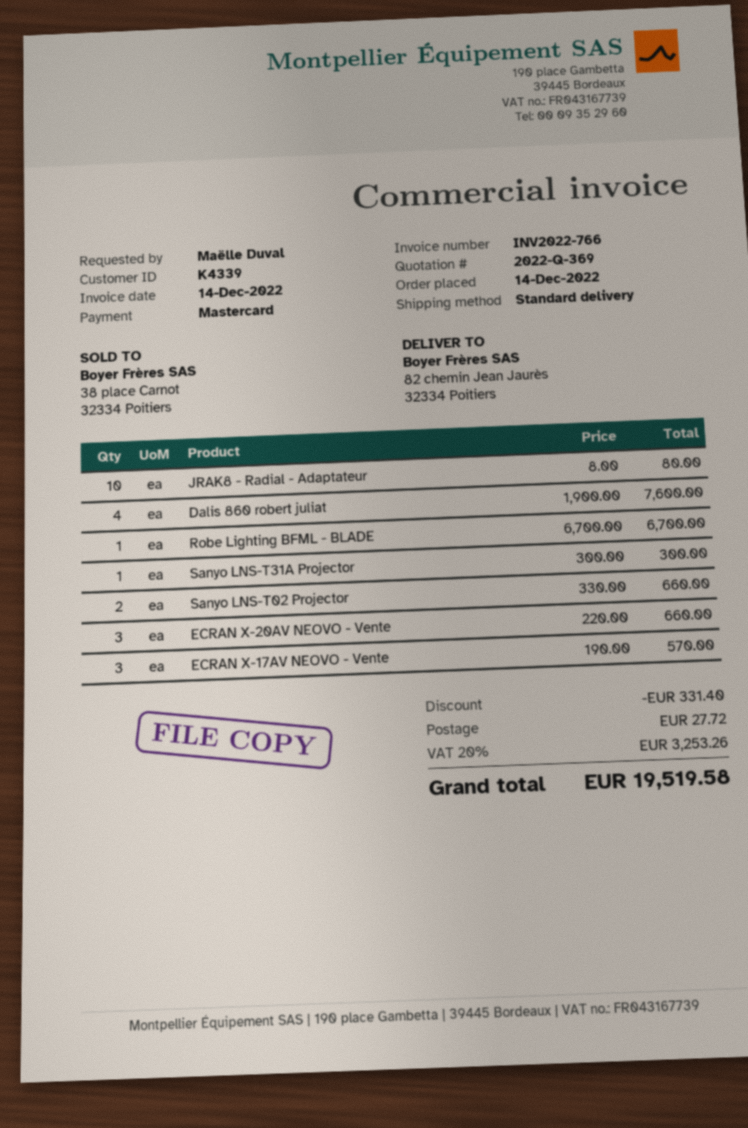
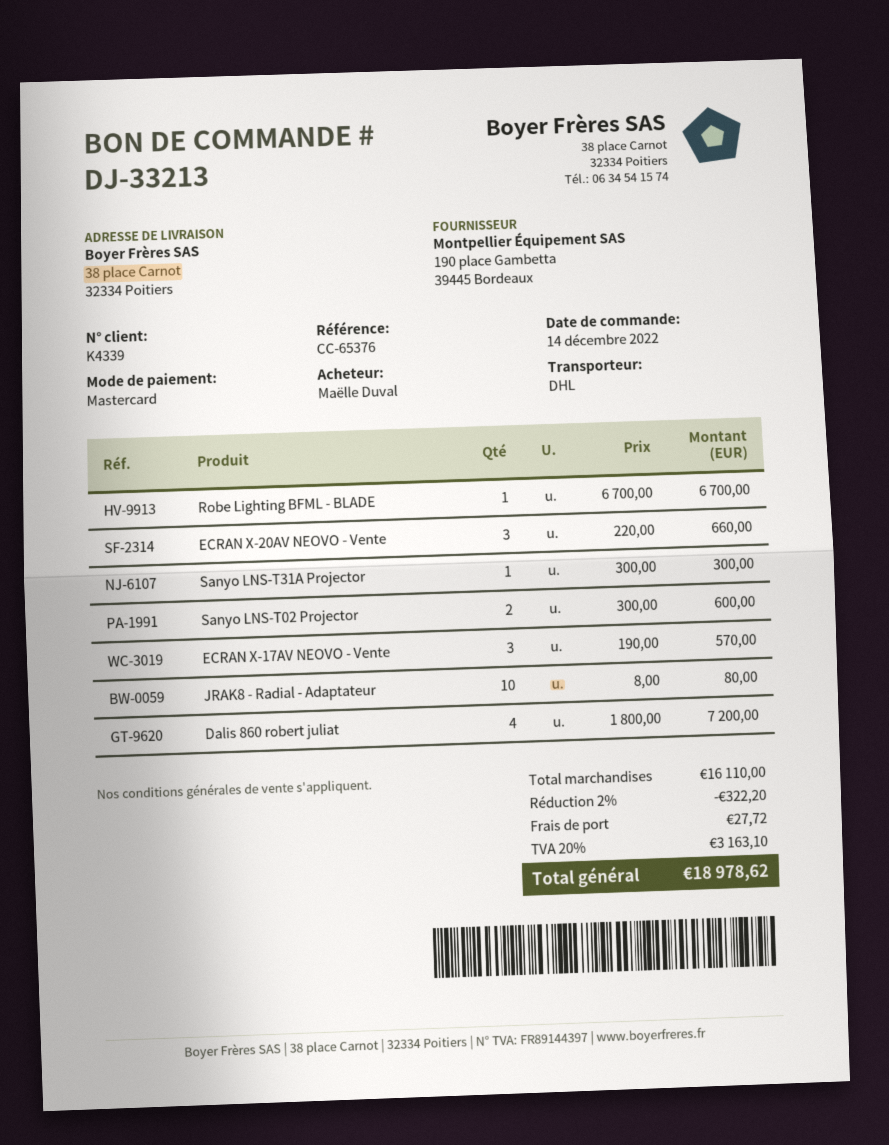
shipping method: standard -> DHL
ship to: 82 chemin Jean Jaurès, 32334 Poitiers -> 38 place Carnot, 32334 Poitiers
Dalis 860 robert juliat: 4 x 1900.00 = 7600.00 -> 4 x 1800.00 = 7200.00
Sanyo LNS-T02 Projector: 2 x 330.00 = 660.00 -> 2 x 300.00 = 600.00
discount: 331.40 -> 322.20
tax: 20% = 3253.26 -> 20% = 3163.10
total: 19519.58 -> 18978.62

